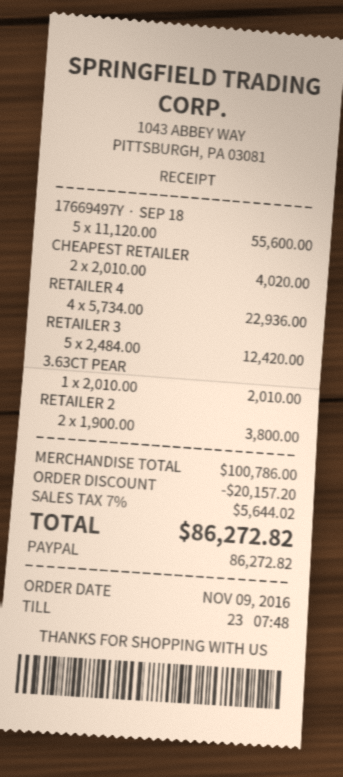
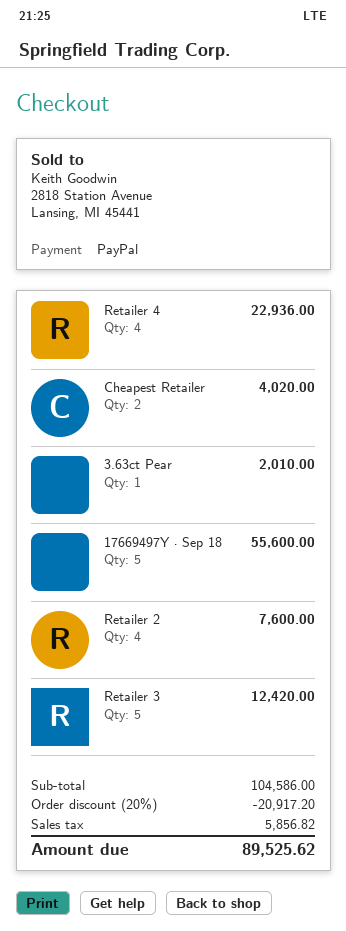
RETAILER 2: 2 for 3800.00 -> 4 for 7600.00
subtotal: 100786.00 -> 104586.00
discount: 20157.20 -> 20917.20
tax: 5644.02 -> 5856.82
total: 86272.82 -> 89525.62

